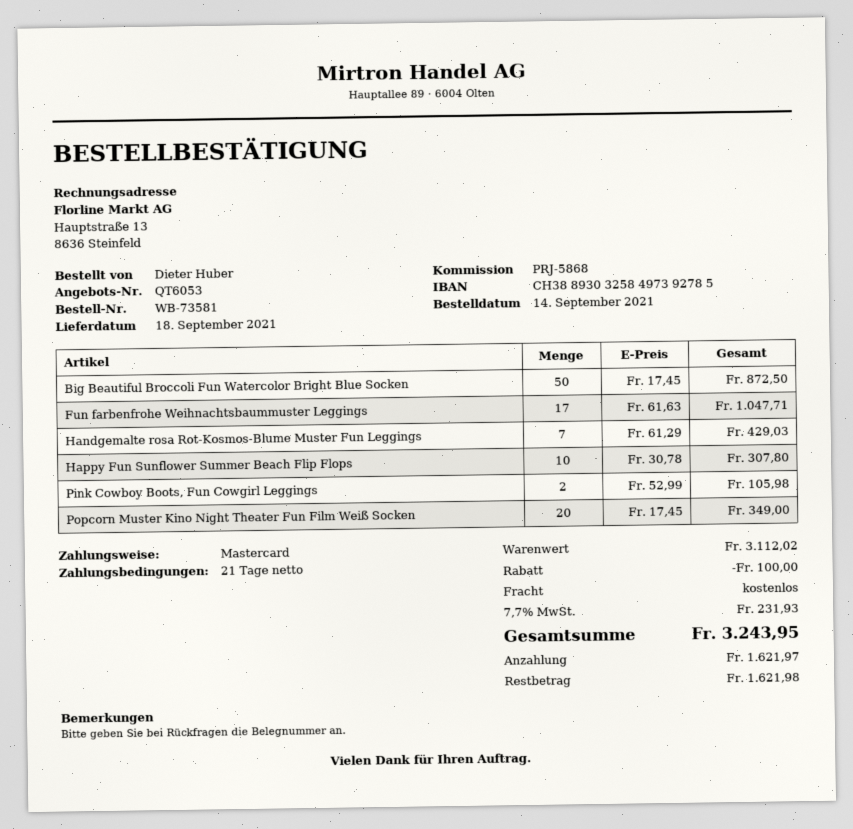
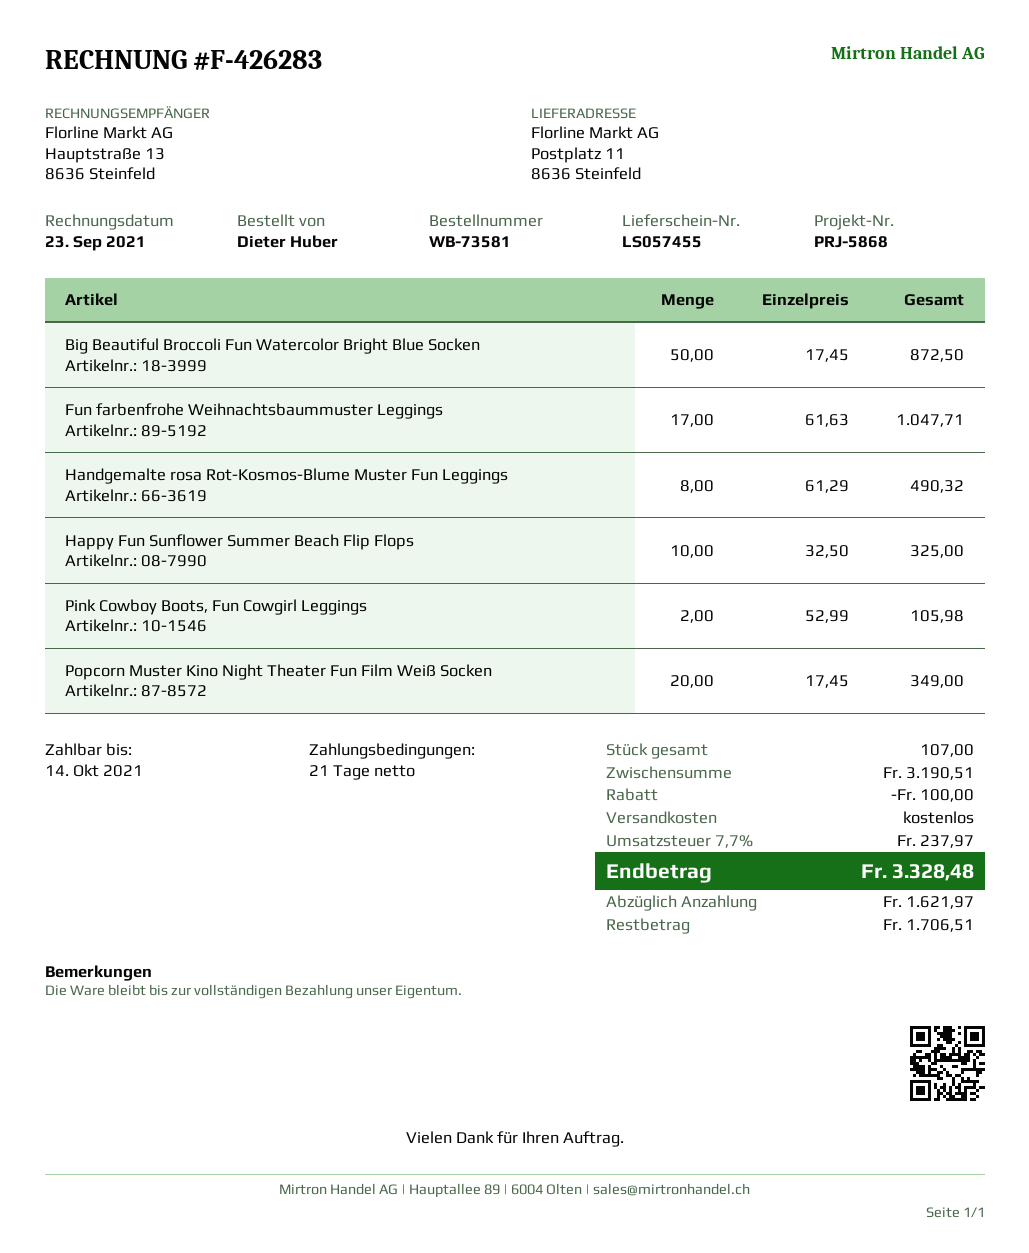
Handgemalte rosa Rot-Kosmos-Blume Muster Fun Leggings: 7 x 61.29 = 429.03 -> 8 x 61.29 = 490.32
Happy Fun Sunflower Summer Beach Flip Flops: 10 x 30.78 = 307.80 -> 10 x 32.50 = 325.00
subtotal: 3112.02 -> 3190.51
tax: 7.7% = 231.93 -> 7.7% = 237.97
total: 3243.95 -> 3328.48
balance: 1621.98 -> 1706.51

